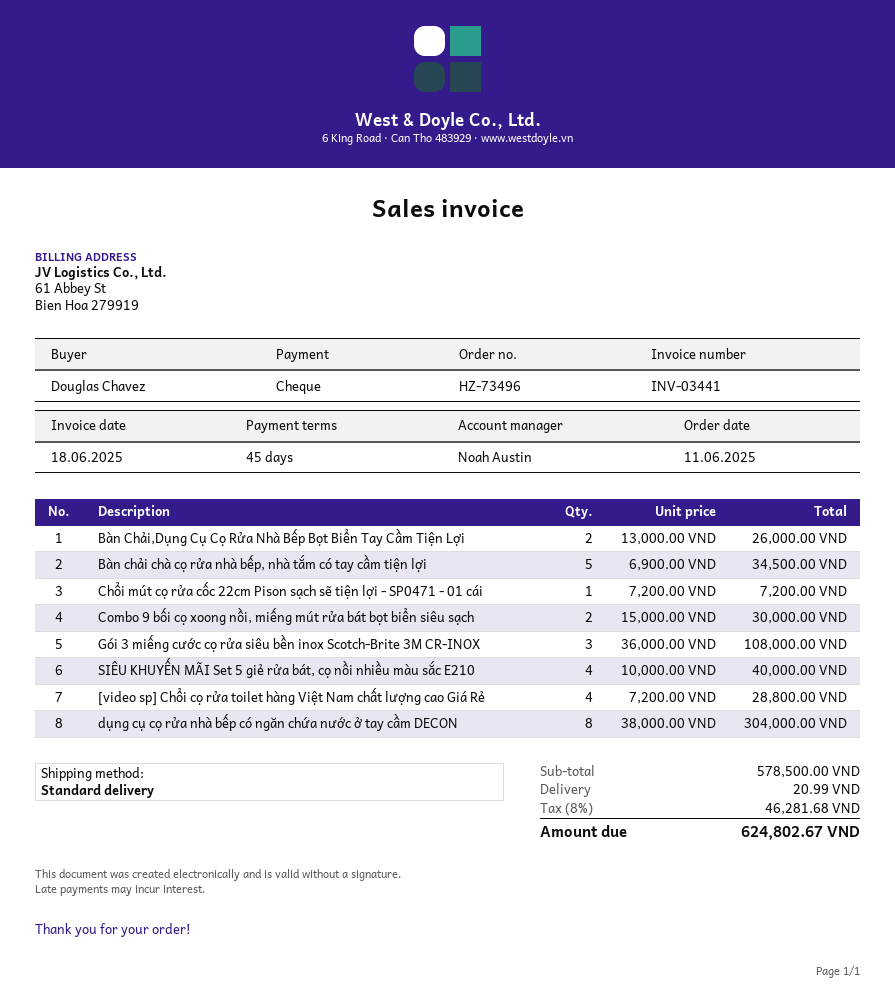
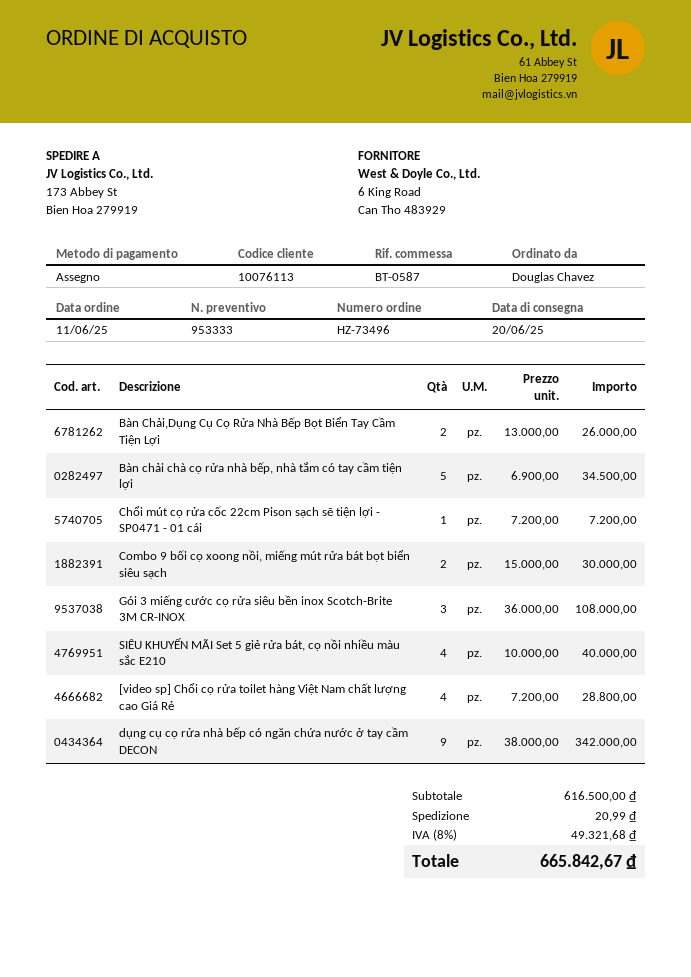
dụng cụ cọ rửa nhà bếp có ngăn chứa nước ở tay cầm DECON: 8 x 38000.00 = 304000.00 -> 9 x 38000.00 = 342000.00
subtotal: 578500.00 -> 616500.00
tax: 8% = 46281.68 -> 8% = 49321.68
total: 624802.67 -> 665842.67

